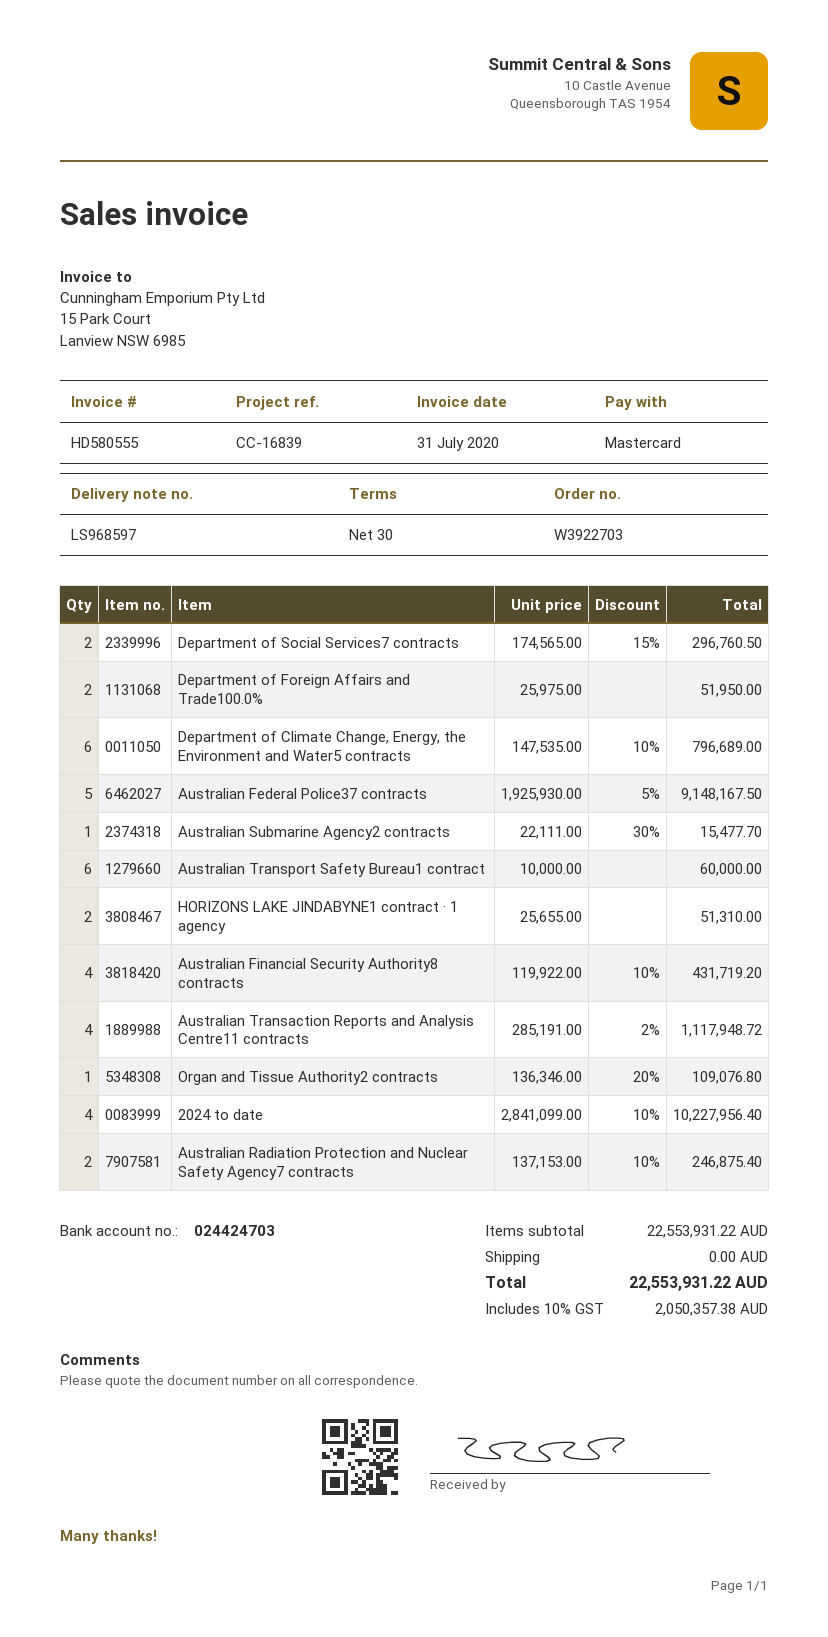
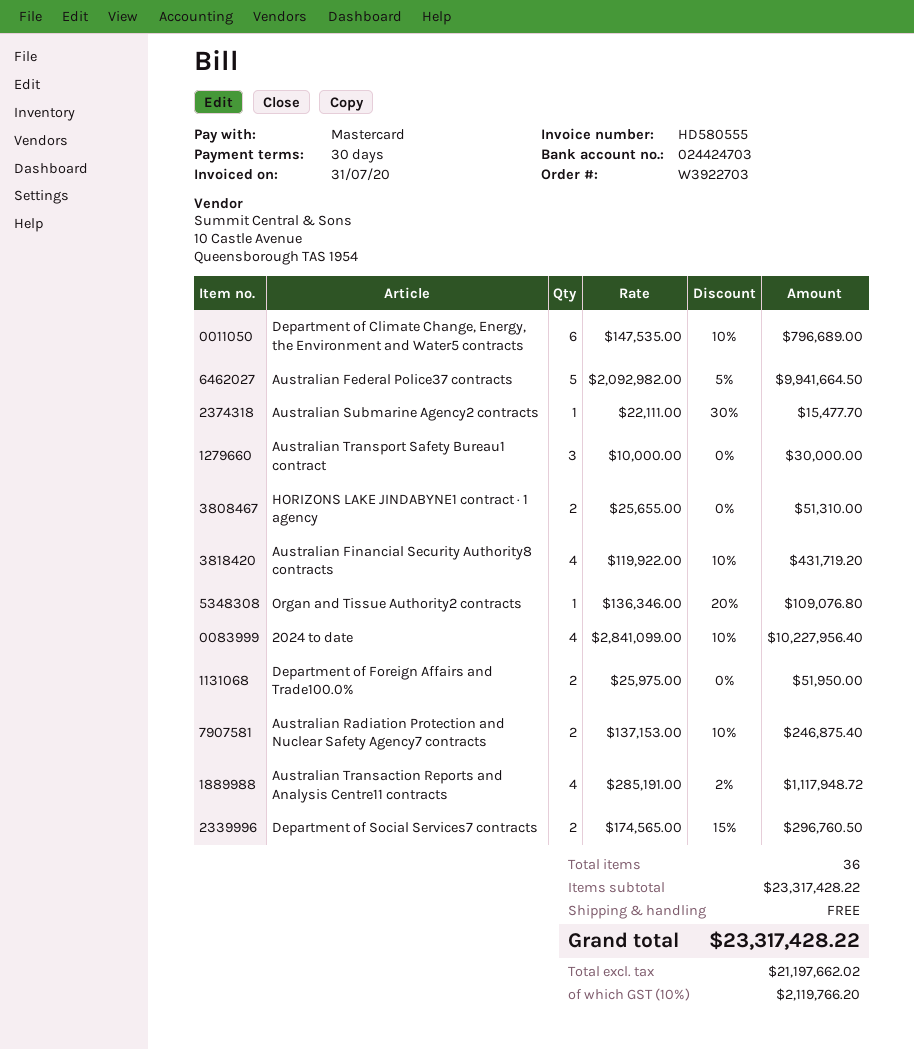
Australian Federal Police37 contracts: 5 x 1925930.00 - 5% = 9148167.50 -> 5 x 2092982.00 - 5% = 9941664.50
Australian Transport Safety Bureau1 contract: 6 x 10000.00 = 60000.00 -> 3 x 10000.00 = 30000.00
subtotal: 22553931.22 -> 23317428.22
tax: 10% = 2050357.38 -> 10% = 2119766.20
total: 22553931.22 -> 23317428.22

